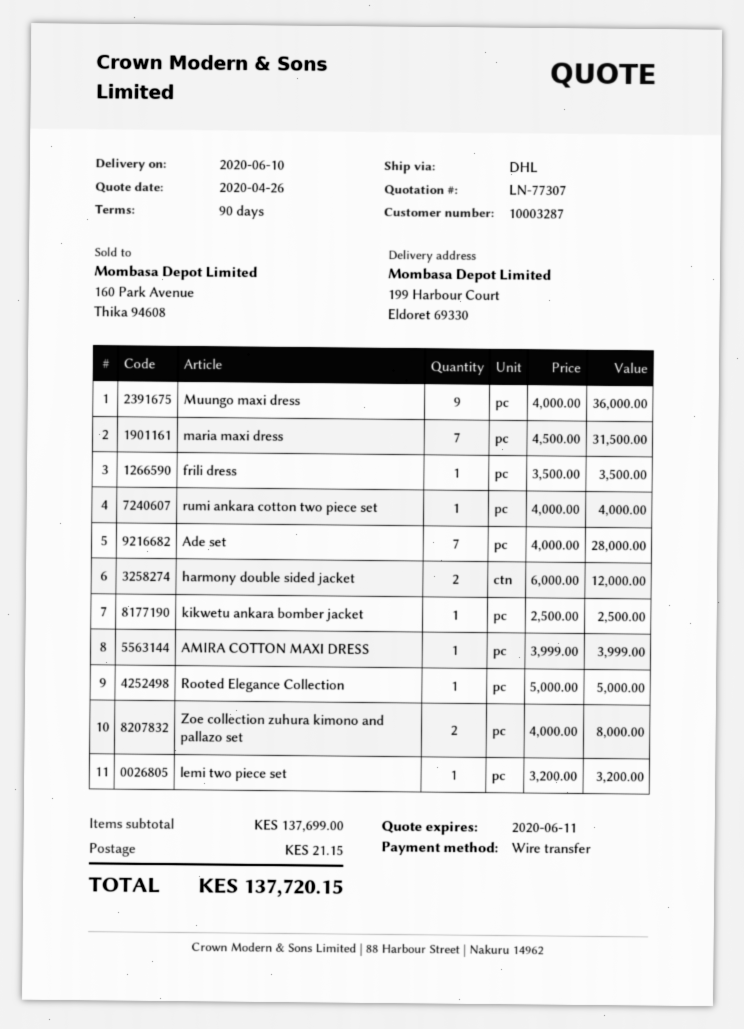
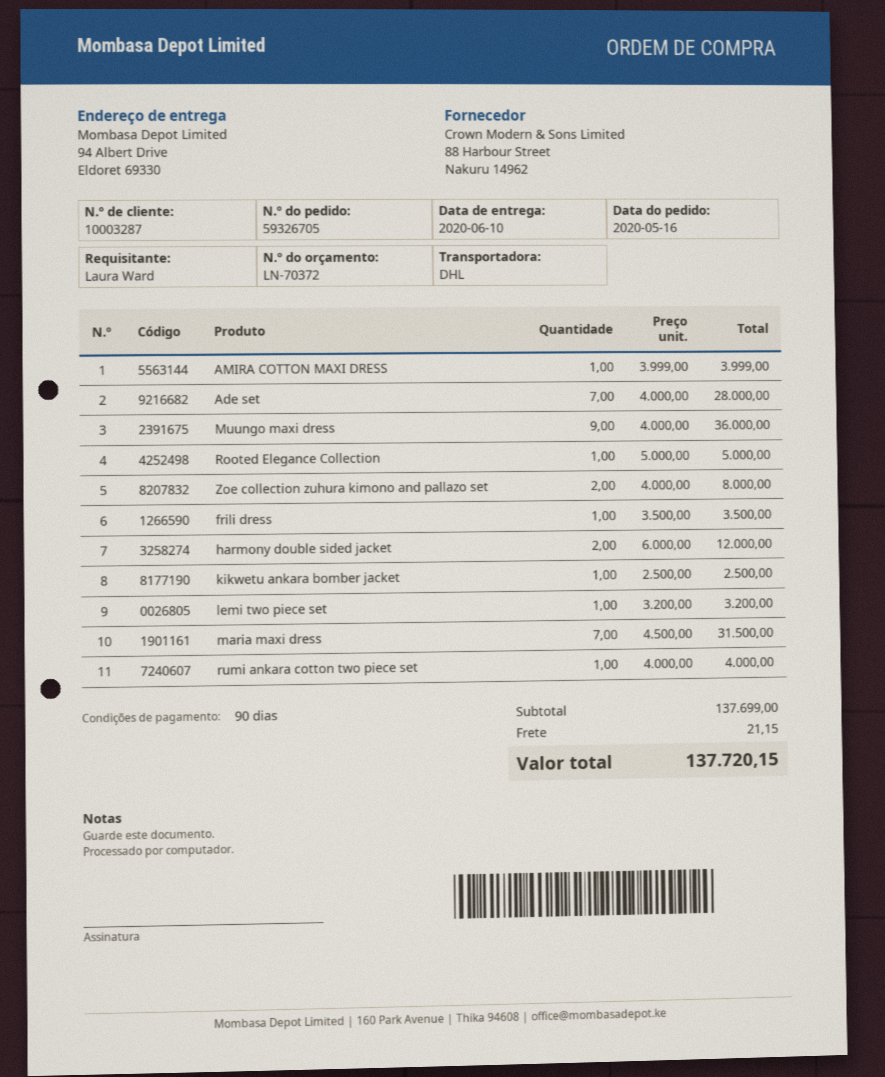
quote number: LN-77307 -> LN-70372
ship to: 199 Harbour Court, Eldoret 69330 -> 94 Albert Drive, Eldoret 69330

